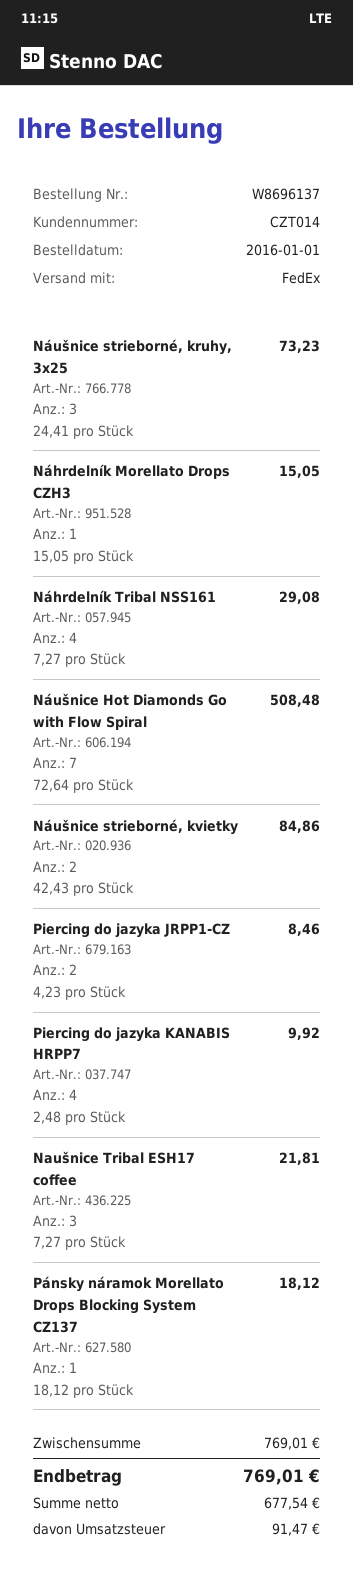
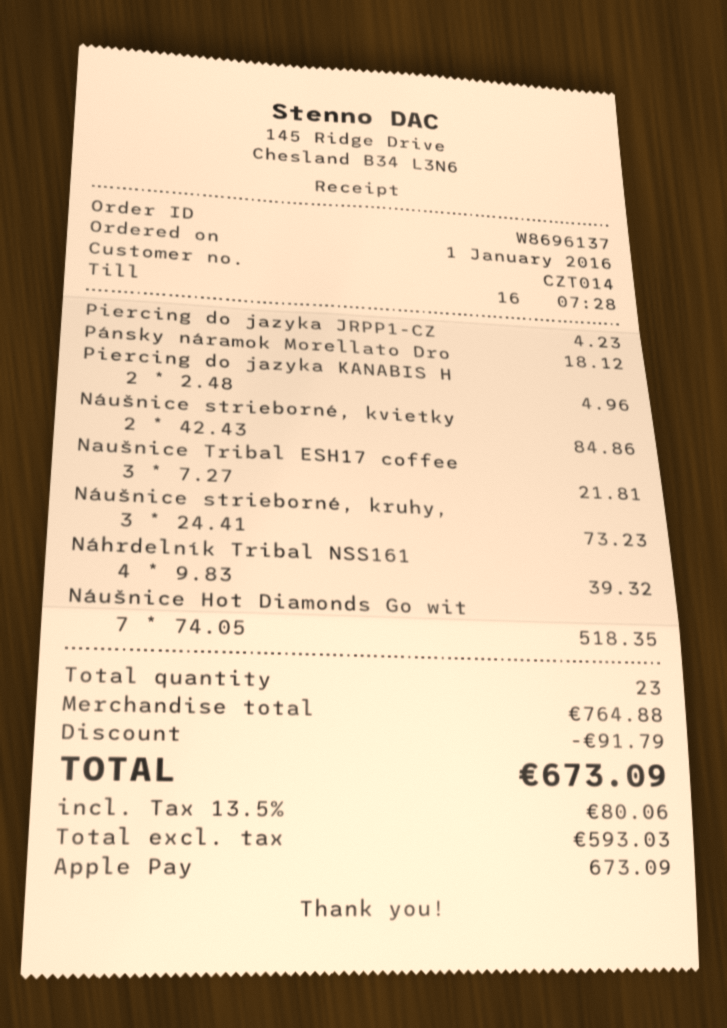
Náhrdelník Morellato Drops CZH3: 1 x 15.05 = 15.05 -> none
Náhrdelník Tribal NSS161: 4 x 7.27 = 29.08 -> 4 x 9.83 = 39.32
Náušnice Hot Diamonds Go with Flow Spiral: 7 x 72.64 = 508.48 -> 7 x 74.05 = 518.35
Piercing do jazyka JRPP1-CZ: 2 x 4.23 = 8.46 -> 1 x 4.23 = 4.23
Piercing do jazyka KANABIS HRPP7: 4 x 2.48 = 9.92 -> 2 x 2.48 = 4.96
subtotal: 769.01 -> 764.88
discount: none -> 91.79
net: 677.54 -> 593.03
tax: 91.47 -> 80.06
total: 769.01 -> 673.09

